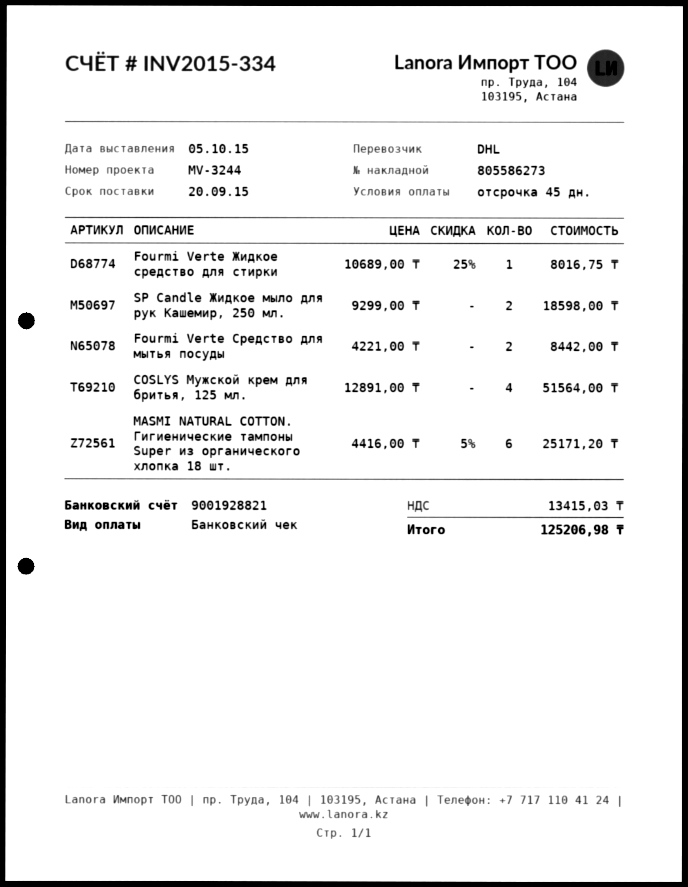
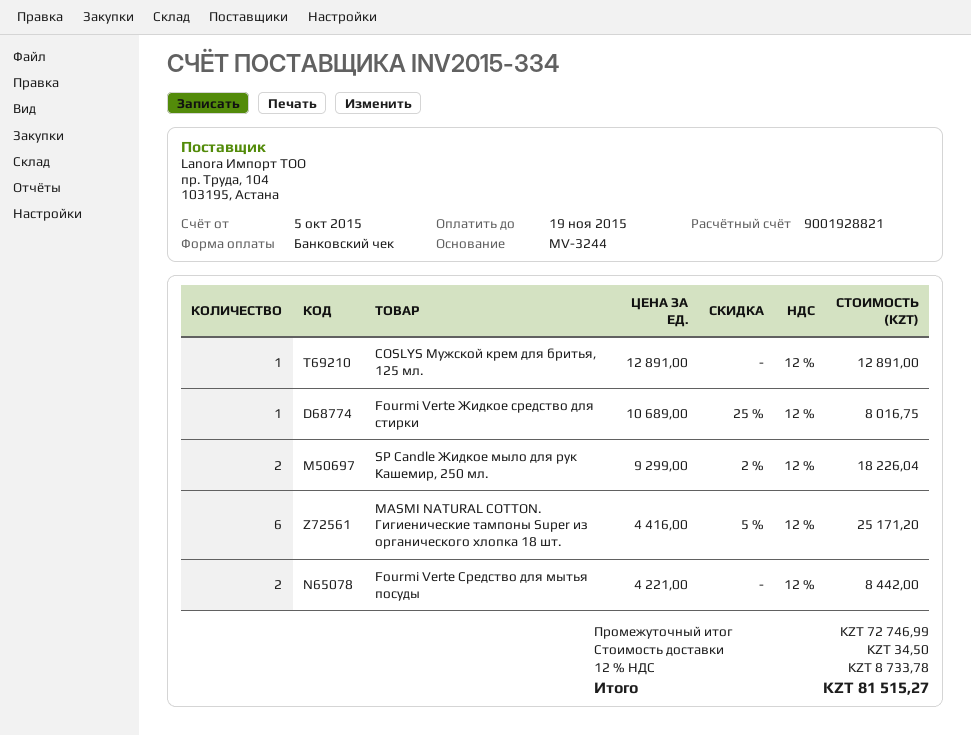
SP Candle Жидкое мыло для рук Кашемир, 250 мл.: 2 x 9299.00 = 18598.00 -> 2 x 9299.00 - 2% = 18226.04
COSLYS Мужской крем для бритья, 125 мл.: 4 x 12891.00 = 51564.00 -> 1 x 12891.00 = 12891.00
shipping: none -> 34.50
tax: 13415.03 -> 8733.78
total: 125206.98 -> 81515.27

